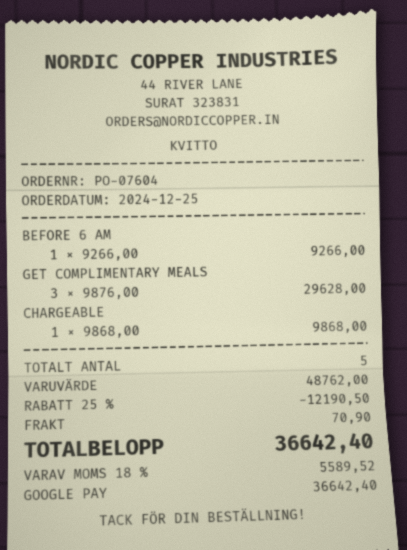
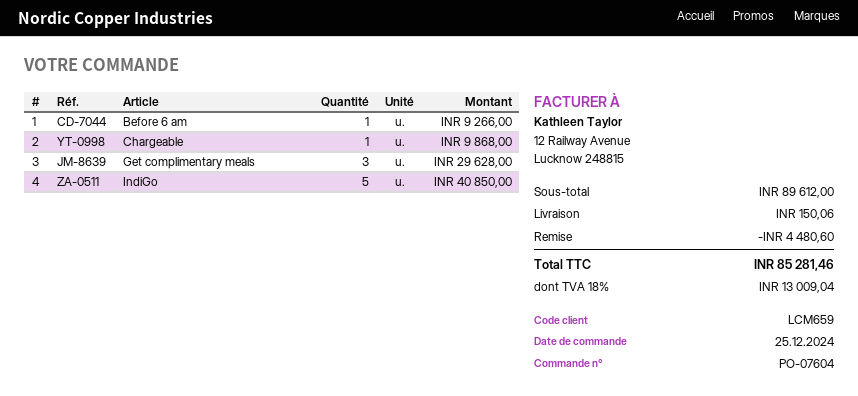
IndiGo: none -> 5 for 40850.00
subtotal: 48762.00 -> 89612.00
discount: 12190.50 -> 4480.60
shipping: 70.90 -> 150.06
tax: 18% = 5589.52 -> 18% = 13009.04
total: 36642.40 -> 85281.46

